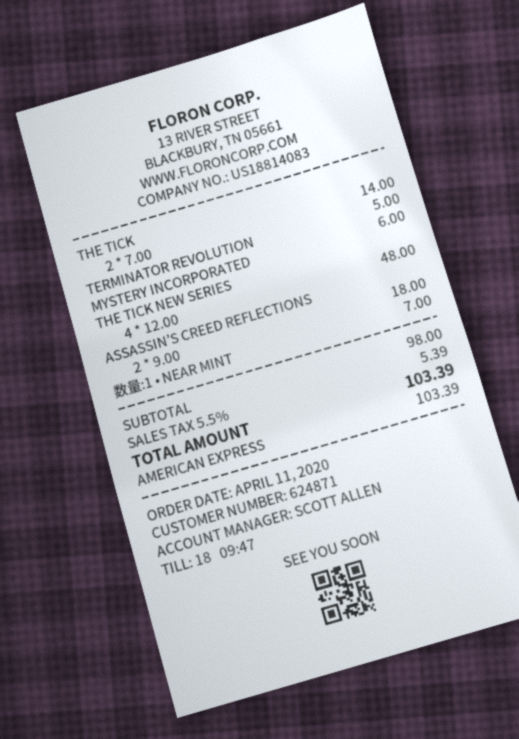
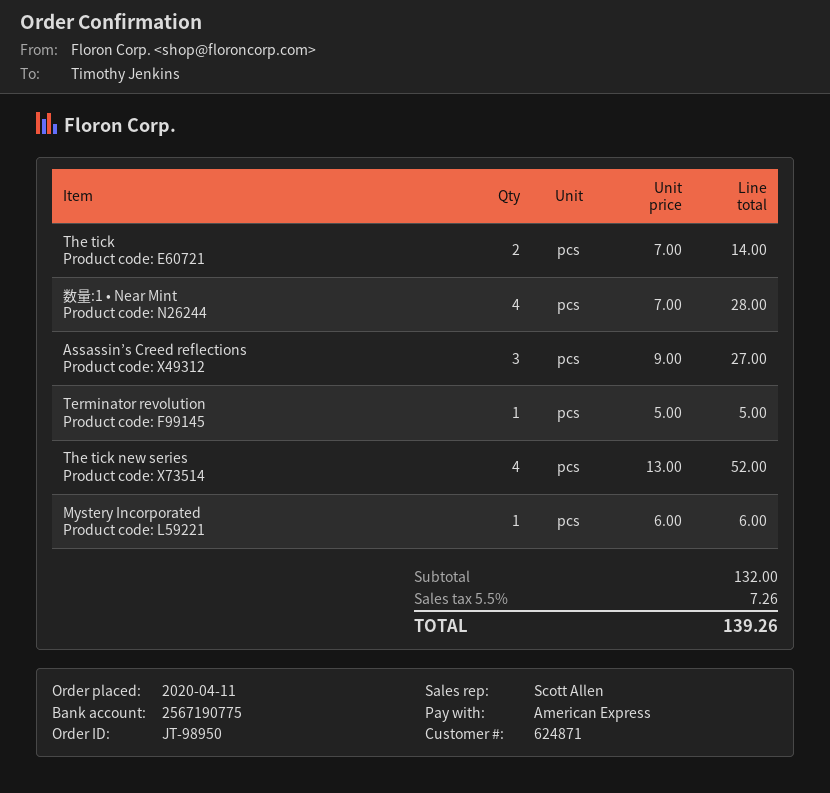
THE TICK NEW SERIES: 4 x 12.00 = 48.00 -> 4 x 13.00 = 52.00
ASSASSIN’S CREED REFLECTIONS: 2 x 9.00 = 18.00 -> 3 x 9.00 = 27.00
数量:1 • NEAR MINT: 1 x 7.00 = 7.00 -> 4 x 7.00 = 28.00
subtotal: 98.00 -> 132.00
tax: 5.5% = 5.39 -> 5.5% = 7.26
total: 103.39 -> 139.26

